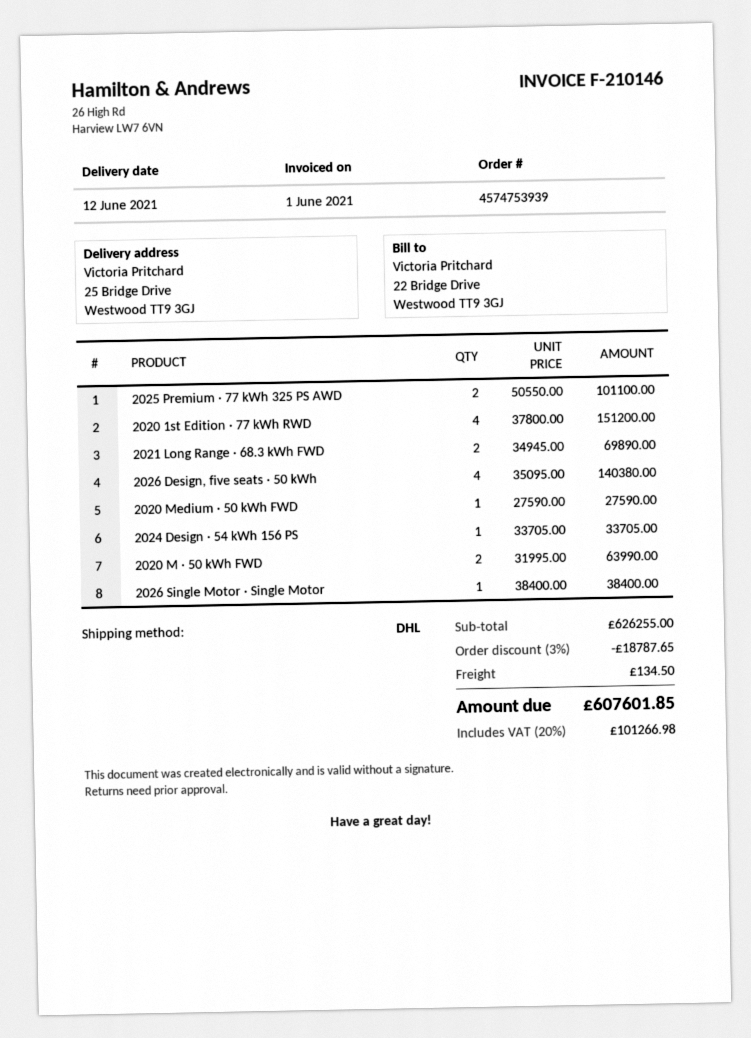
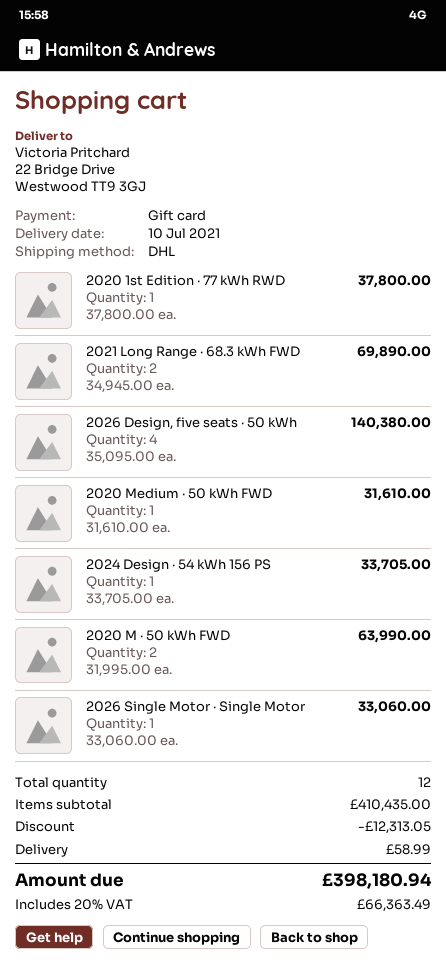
delivery date: 2021-06-12 -> 2021-07-10
ship to: 25 Bridge Drive, Westwood TT9 3GJ -> 22 Bridge Drive, Westwood TT9 3GJ
2025 Premium · 77 kWh 325 PS AWD: 2 x 50550.00 = 101100.00 -> none
2020 1st Edition · 77 kWh RWD: 4 x 37800.00 = 151200.00 -> 1 x 37800.00 = 37800.00
2020 Medium · 50 kWh FWD: 1 x 27590.00 = 27590.00 -> 1 x 31610.00 = 31610.00
2026 Single Motor · Single Motor: 1 x 38400.00 = 38400.00 -> 1 x 33060.00 = 33060.00
subtotal: 626255.00 -> 410435.00
discount: 18787.65 -> 12313.05
shipping: 134.50 -> 58.99
tax: 20% = 101266.98 -> 20% = 66363.49
total: 607601.85 -> 398180.94

